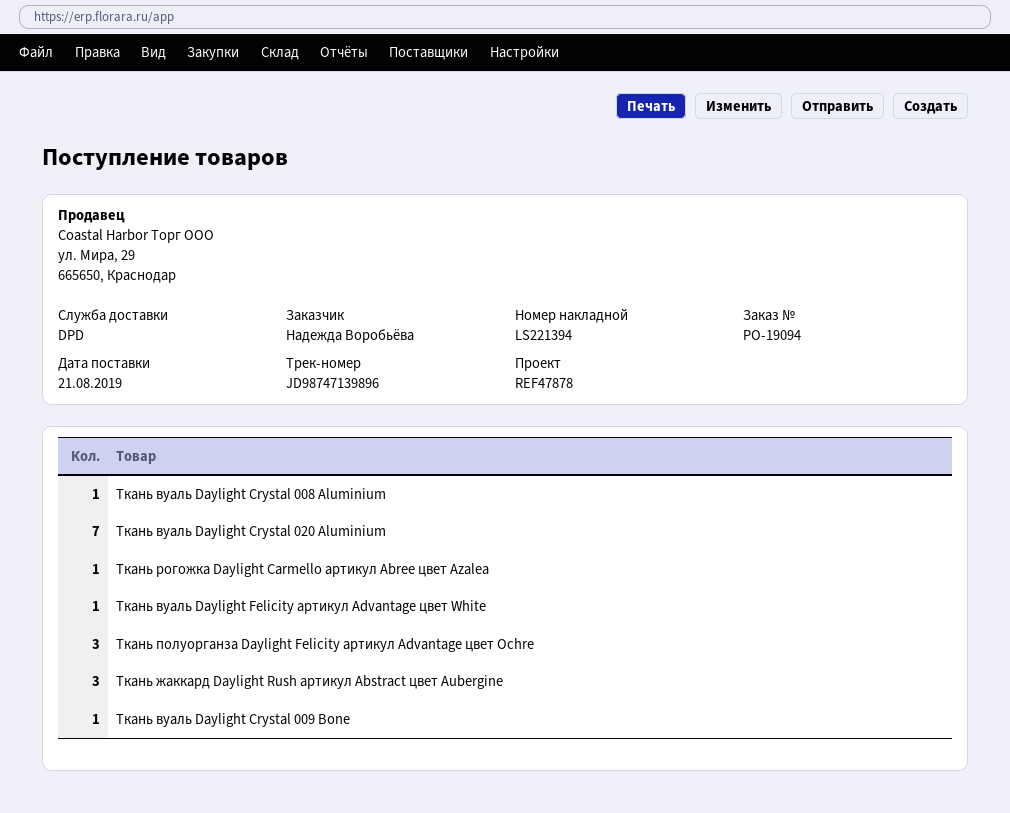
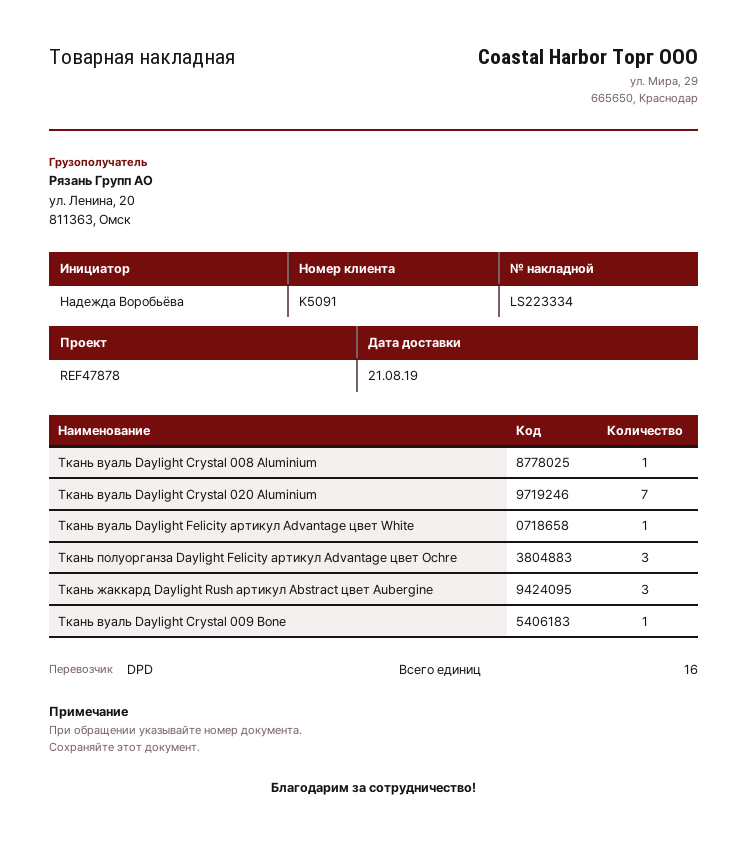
delivery note number: LS221394 -> LS223334
Ткань рогожка Daylight Carmello артикул Abree цвет Azalea: 1 -> none

